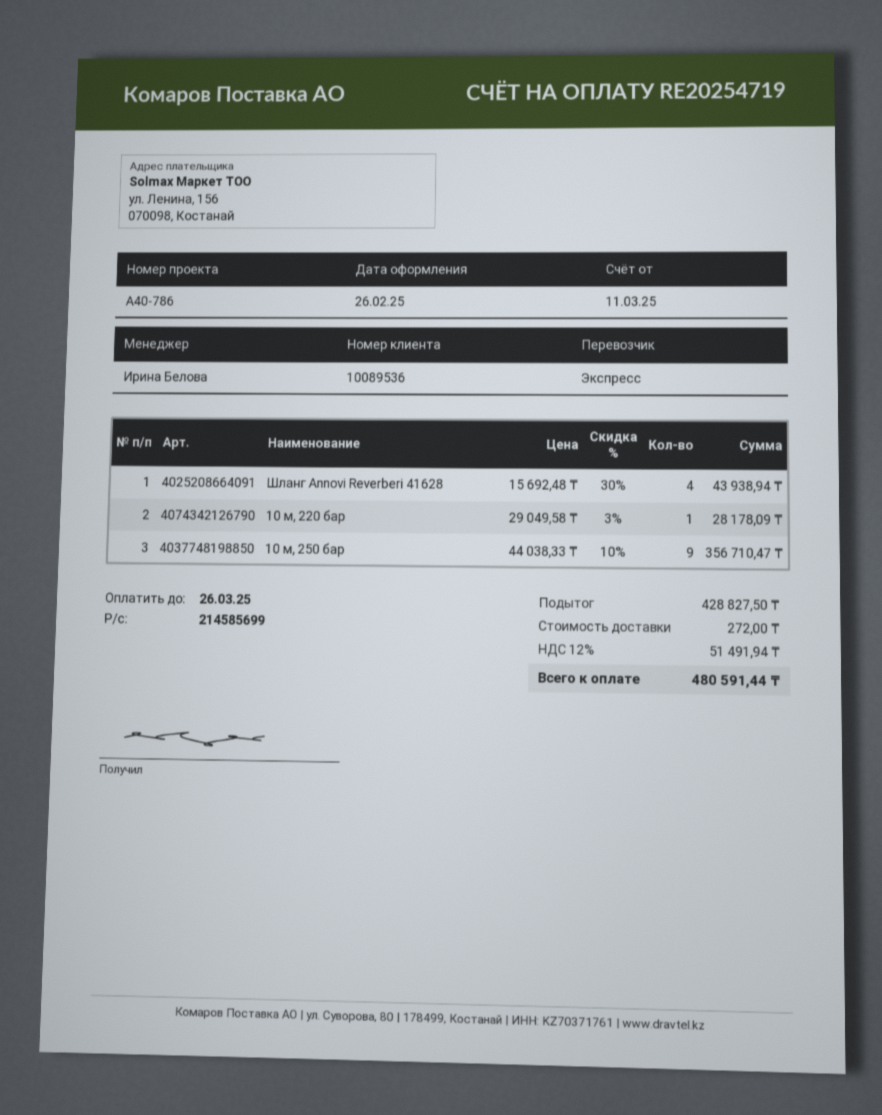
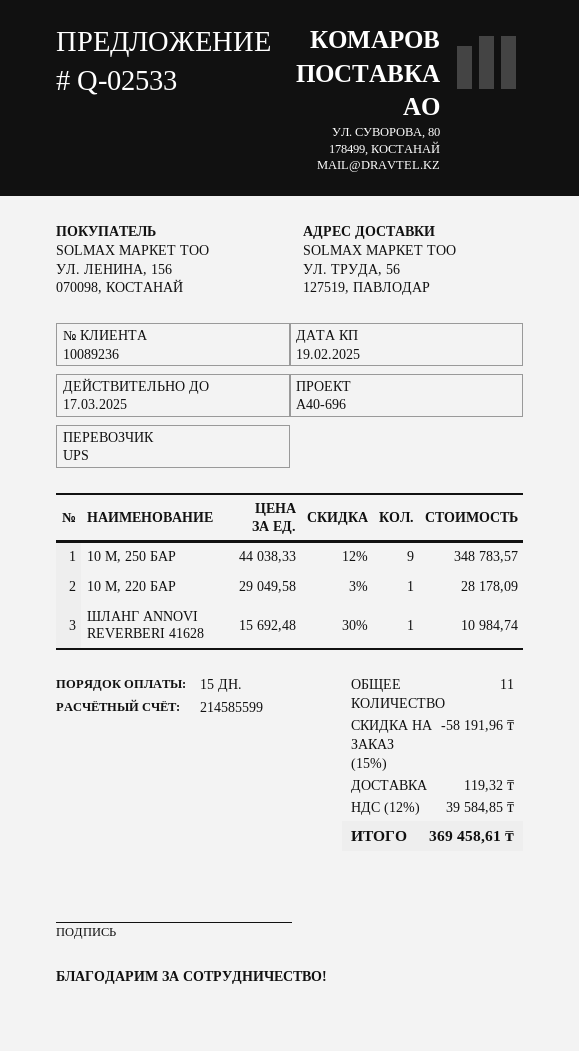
customer number: 10089536 -> 10089236
reference: A40-786 -> A40-696
bank account: 214585699 -> 214585599
shipping method: express -> UPS
Шланг Annovi Reverberi 41628: 4 x 15692.48 - 30% = 43938.94 -> 1 x 15692.48 - 30% = 10984.74
10 м, 250 бар: 9 x 44038.33 - 10% = 356710.47 -> 9 x 44038.33 - 12% = 348783.57
discount: none -> 15% = 58191.96
shipping: 272.00 -> 119.32
tax: 12% = 51491.94 -> 12% = 39584.85
total: 480591.44 -> 369458.61

